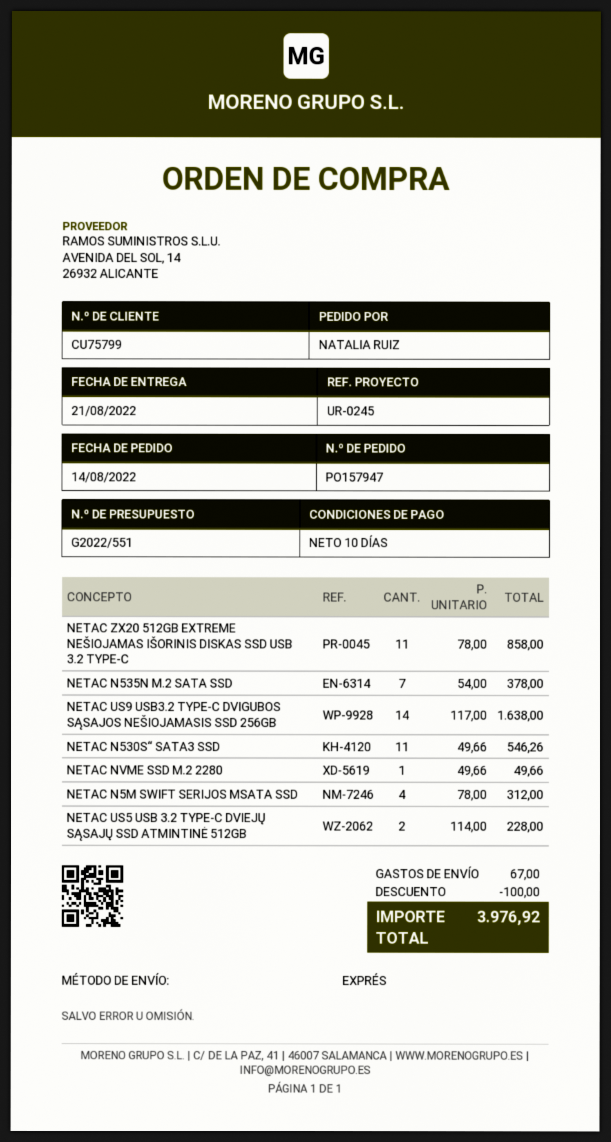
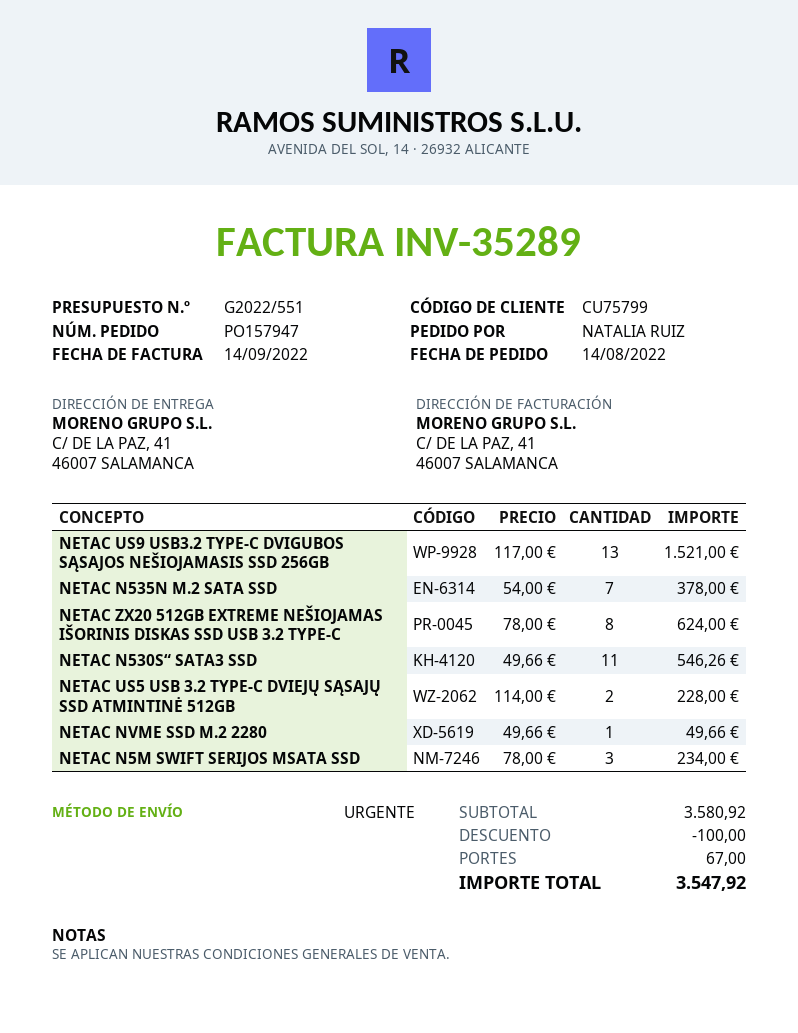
NETAC ZX20 512GB EXTREME NEŠIOJAMAS IŠORINIS DISKAS SSD USB 3.2 TYPE-C: 11 x 78.00 = 858.00 -> 8 x 78.00 = 624.00
NETAC US9 USB3.2 TYPE-C DVIGUBOS SĄSAJOS NEŠIOJAMASIS SSD 256GB: 14 x 117.00 = 1638.00 -> 13 x 117.00 = 1521.00
NETAC N5M SWIFT SERIJOS MSATA SSD: 4 x 78.00 = 312.00 -> 3 x 78.00 = 234.00
total: 3976.92 -> 3547.92

